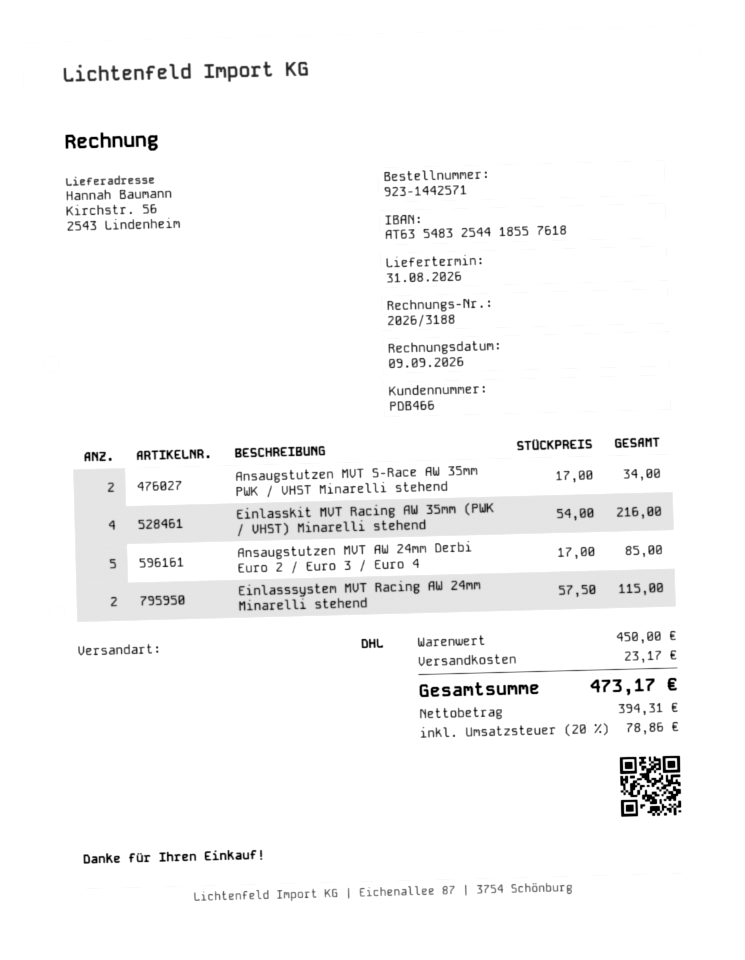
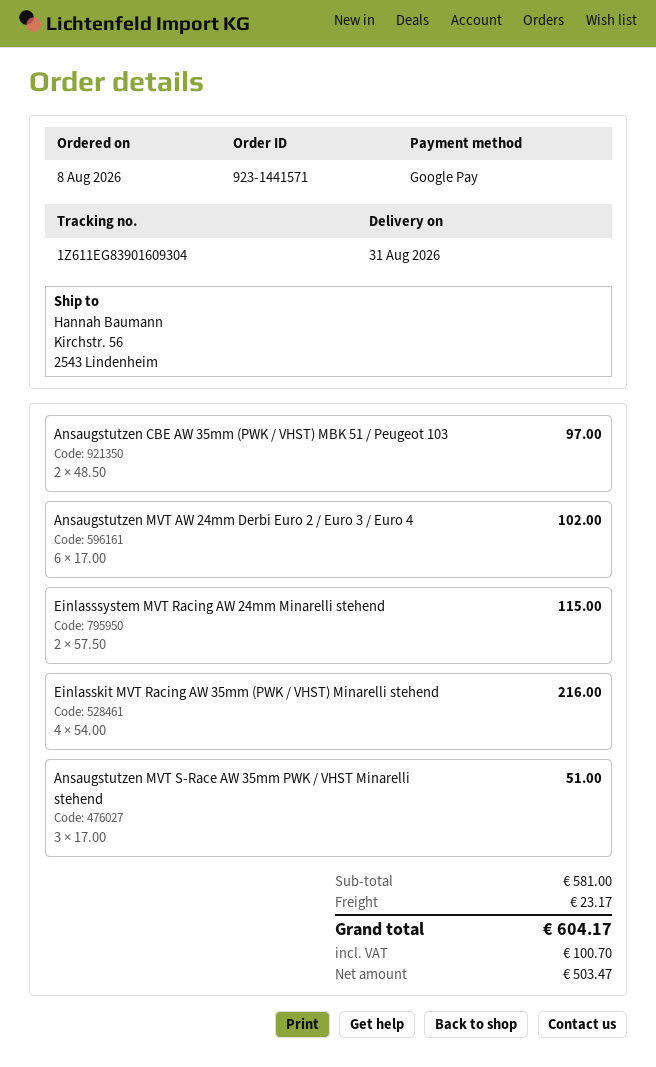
order number: 923-1442571 -> 923-1441571
Ansaugstutzen MVT S-Race AW 35mm PWK / VHST Minarelli stehend: 2 x 17.00 = 34.00 -> 3 x 17.00 = 51.00
Ansaugstutzen MVT AW 24mm Derbi Euro 2 / Euro 3 / Euro 4: 5 x 17.00 = 85.00 -> 6 x 17.00 = 102.00
Ansaugstutzen CBE AW 35mm (PWK / VHST) MBK 51 / Peugeot 103: none -> 2 x 48.50 = 97.00
subtotal: 450.00 -> 581.00
net: 394.31 -> 503.47
tax: 78.86 -> 100.70
total: 473.17 -> 604.17

